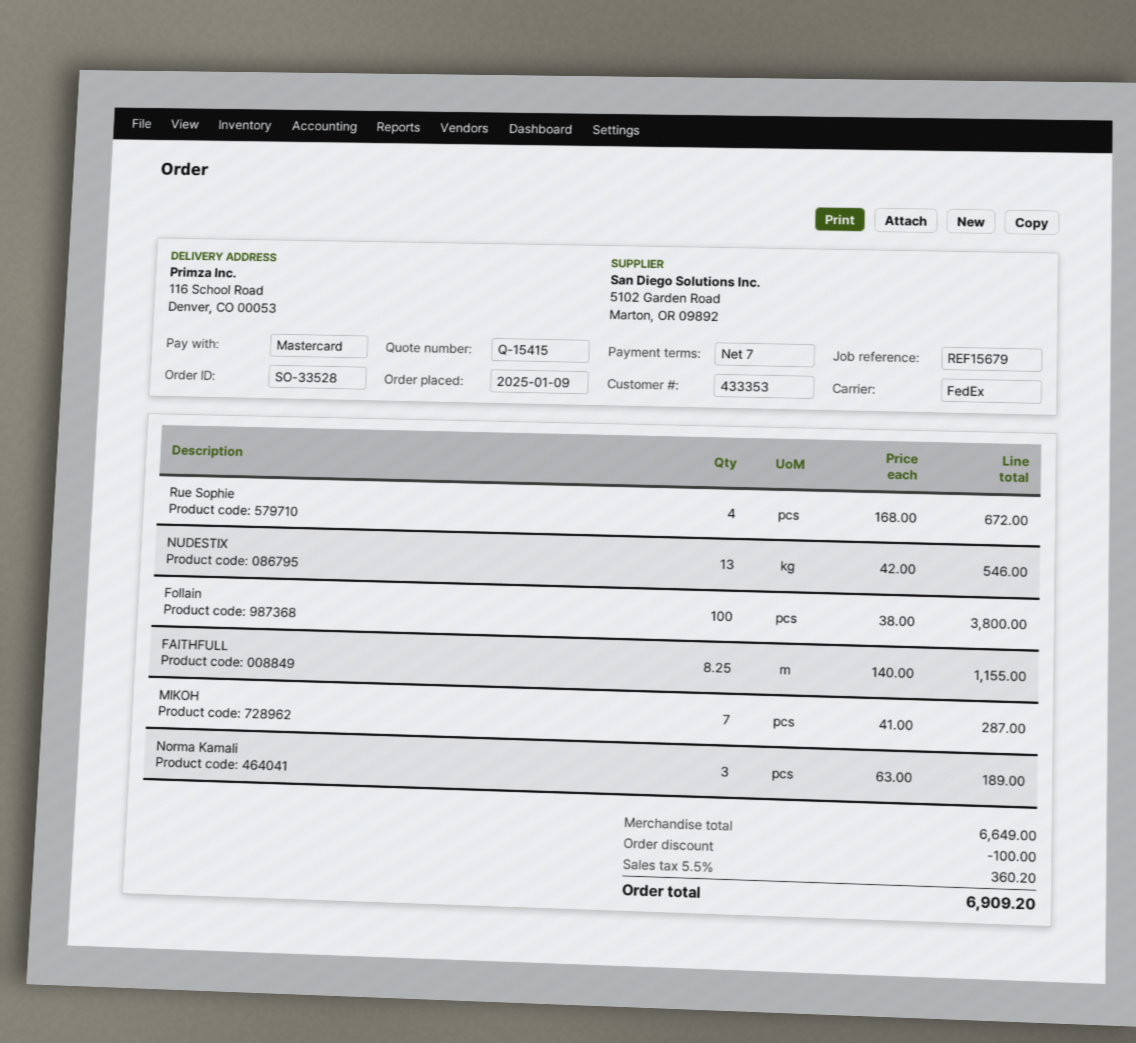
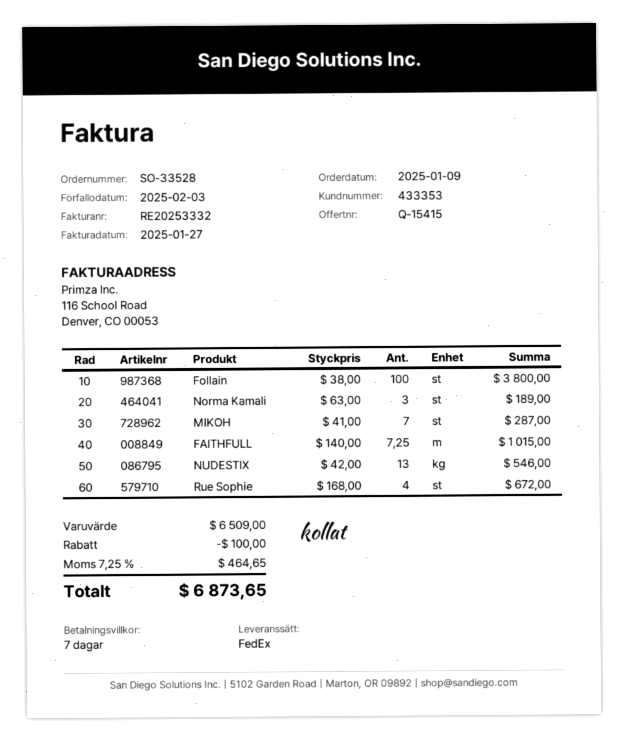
FAITHFULL: 8.25 x 140.00 = 1155.00 -> 7.25 x 140.00 = 1015.00
subtotal: 6649.00 -> 6509.00
tax: 5.5% = 360.20 -> 7.25% = 464.65
total: 6909.20 -> 6873.65

